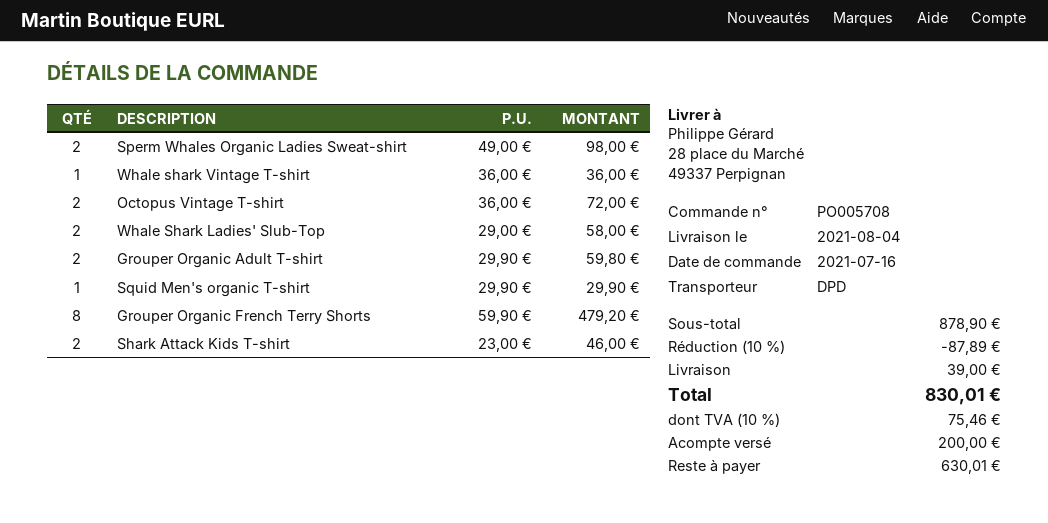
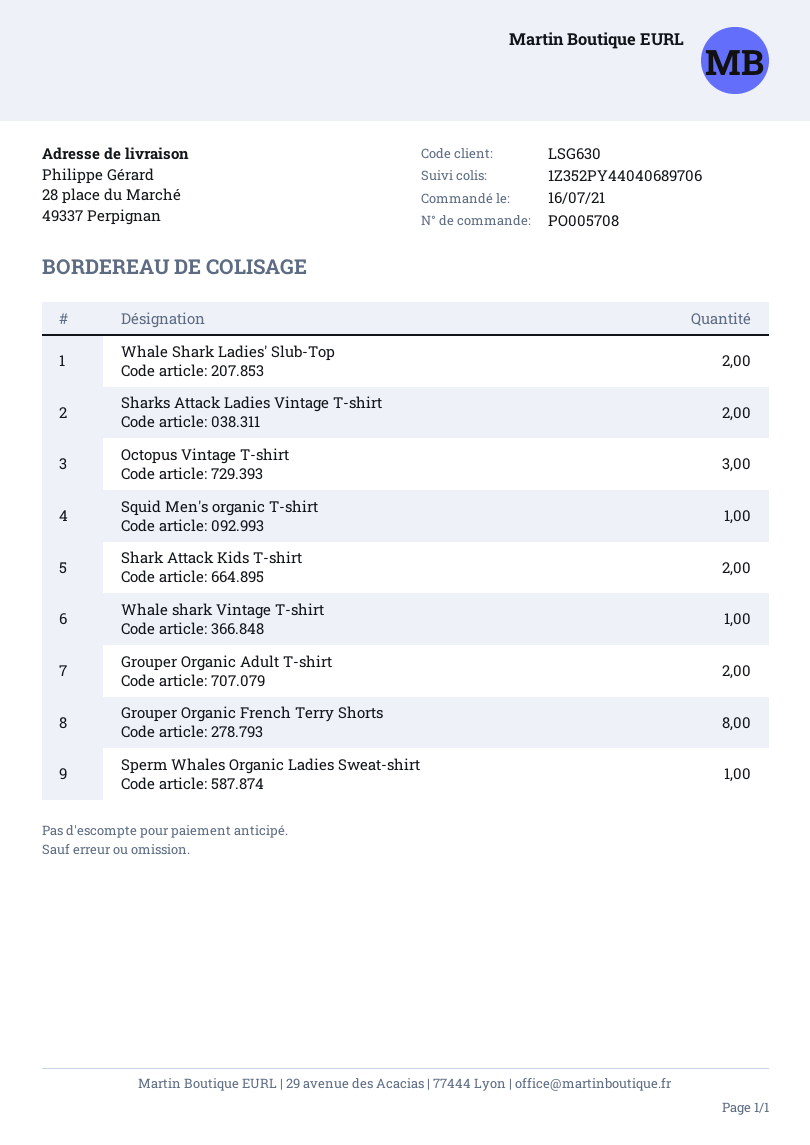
Sperm Whales Organic Ladies Sweat-shirt: 2 -> 1
Octopus Vintage T-shirt: 2 -> 3
Sharks Attack Ladies Vintage T-shirt: none -> 2

